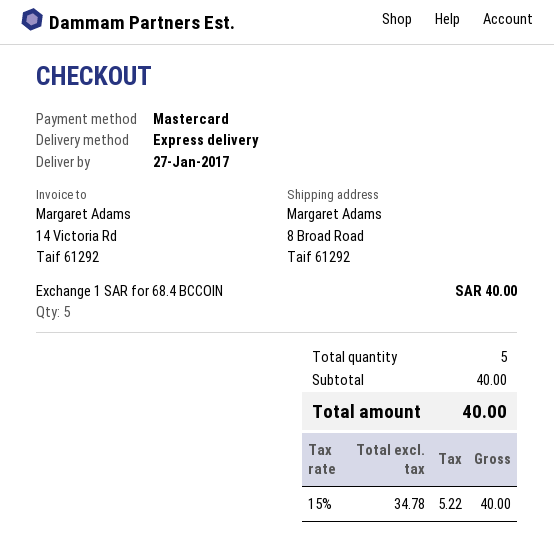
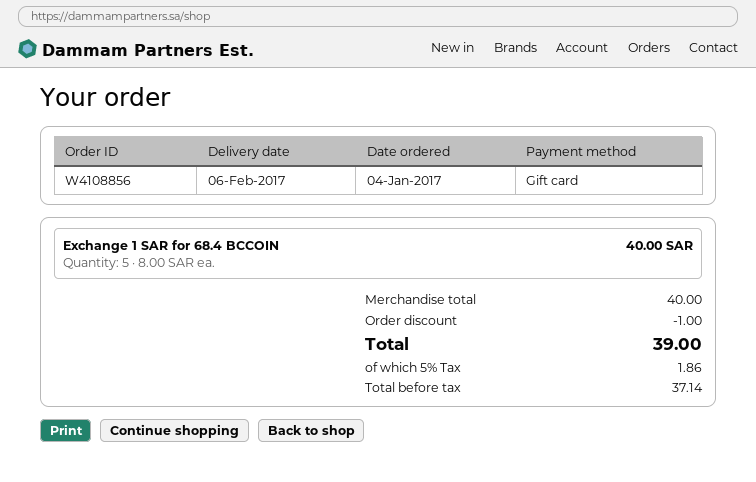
delivery date: 2017-01-27 -> 2017-02-06
payment method: Mastercard -> gift card
discount: none -> 1.00
net: 34.78 -> 37.14
tax: 15% = 5.22 -> 5% = 1.86
total: 40.00 -> 39.00

